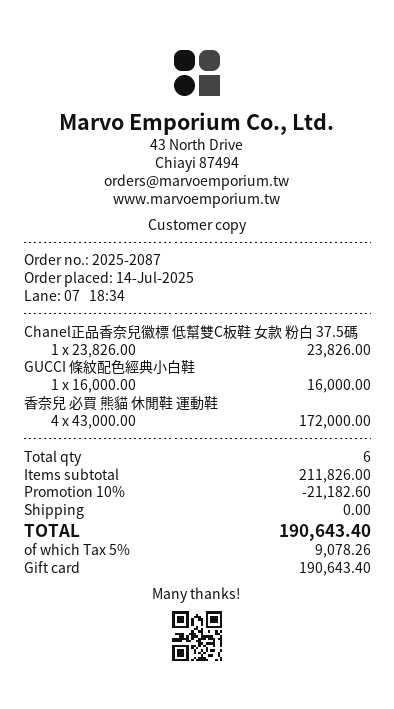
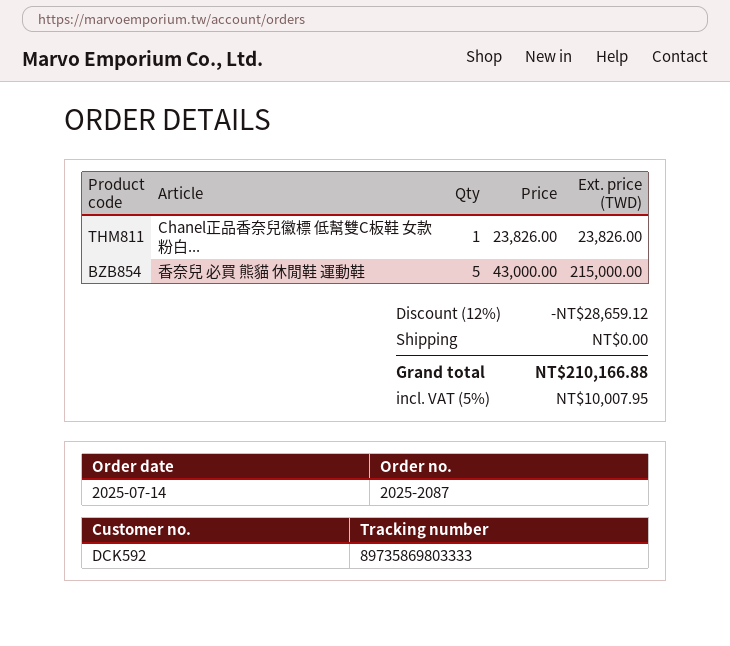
GUCCI 條紋配色經典小白鞋: 1 x 16000.00 = 16000.00 -> none
香奈兒 必買 熊貓 休閒鞋 運動鞋: 4 x 43000.00 = 172000.00 -> 5 x 43000.00 = 215000.00
discount: 10% = 21182.60 -> 12% = 28659.12
tax: 5% = 9078.26 -> 5% = 10007.95
total: 190643.40 -> 210166.88

